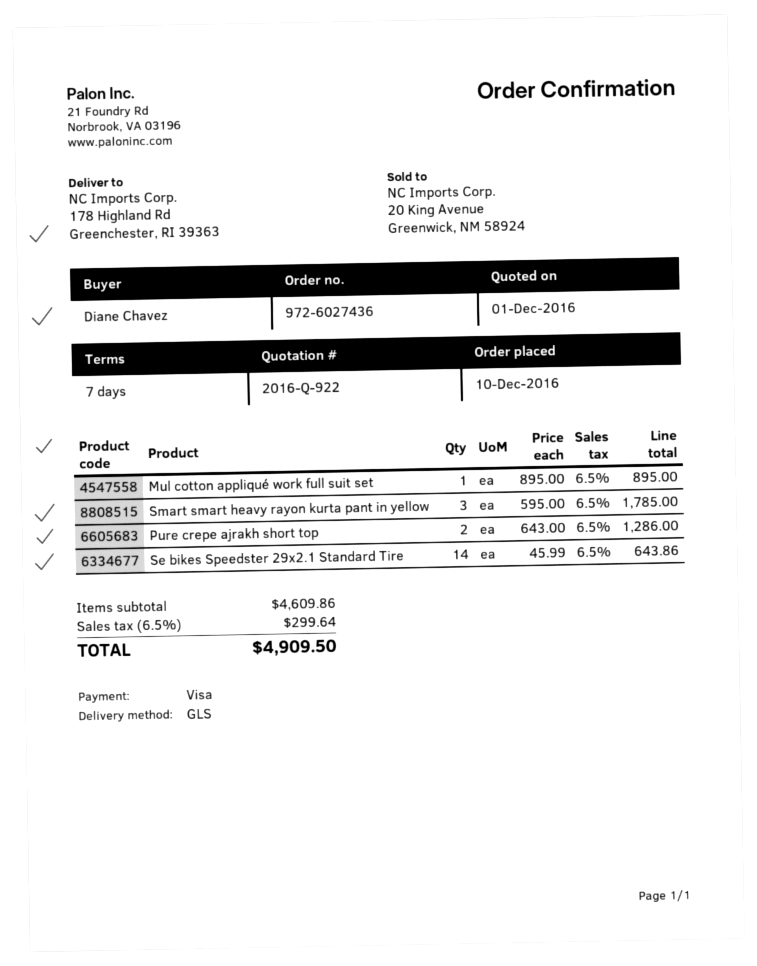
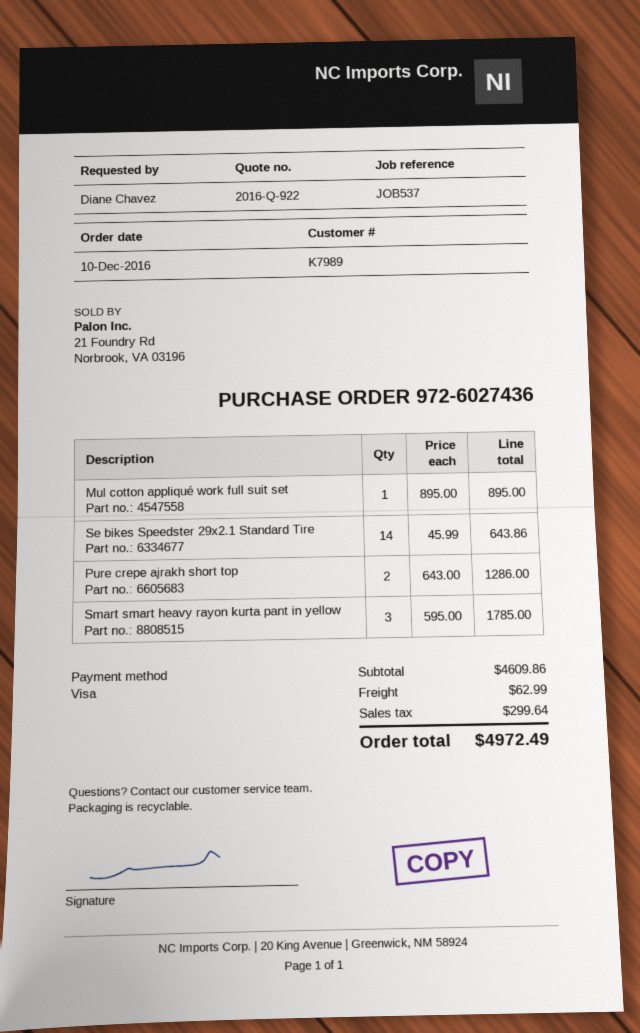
shipping: none -> 62.99
total: 4909.50 -> 4972.49

